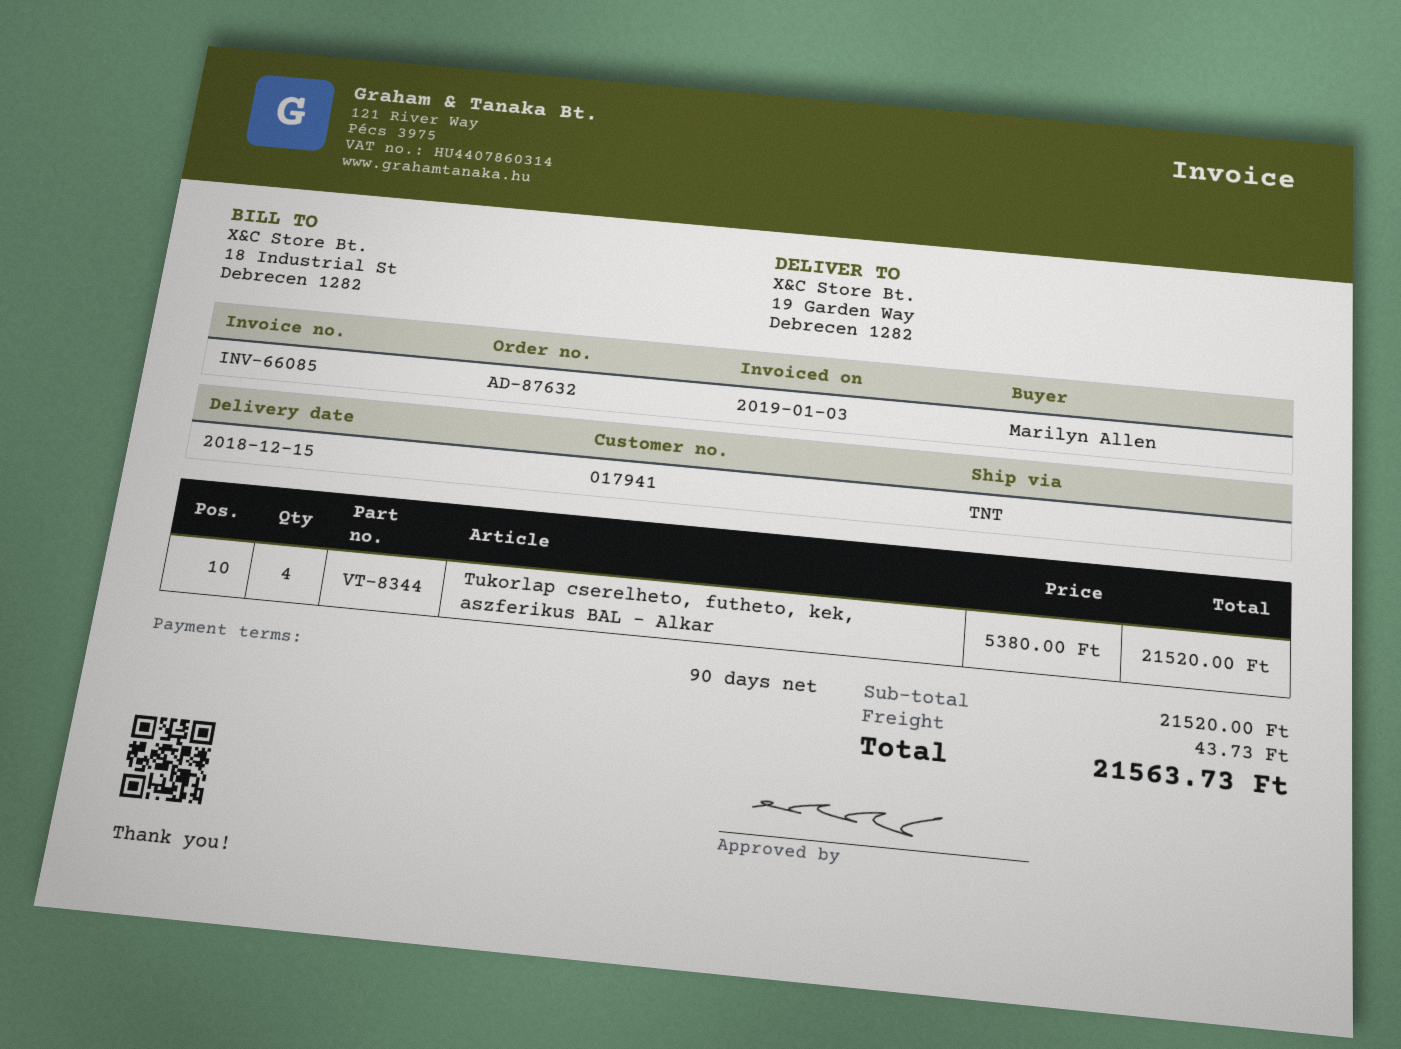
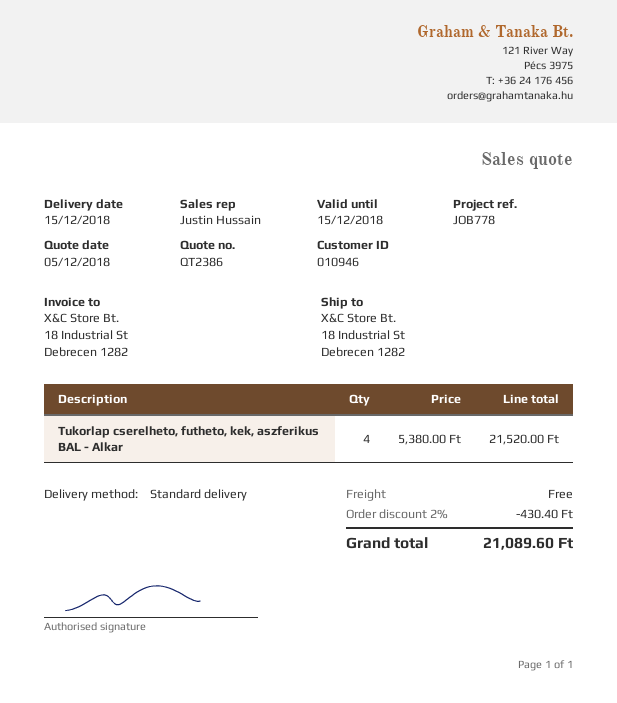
customer number: 017941 -> 010946
shipping method: TNT -> standard
ship to: 19 Garden Way, Debrecen 1282 -> 18 Industrial St, Debrecen 1282
discount: none -> 2% = 430.40
shipping: 43.73 -> 0.00
total: 21563.73 -> 21089.60

